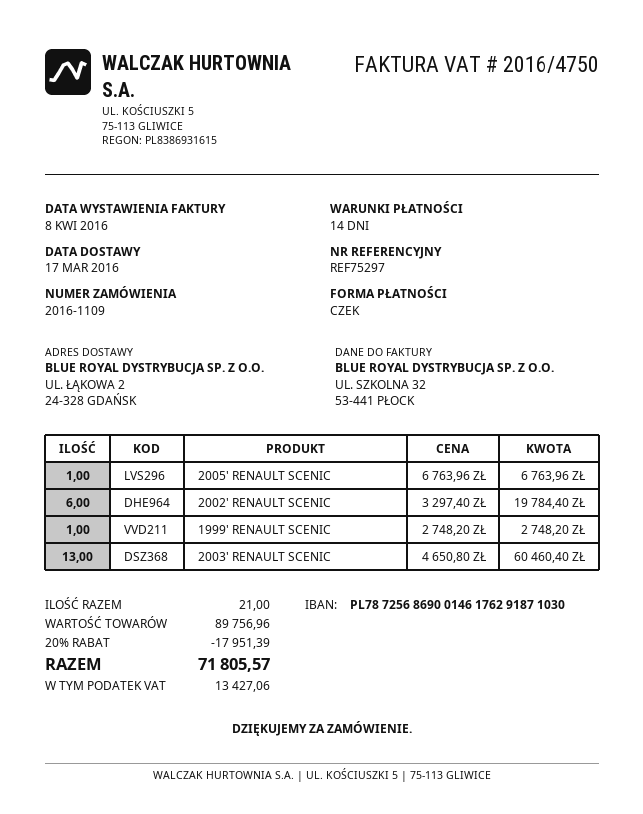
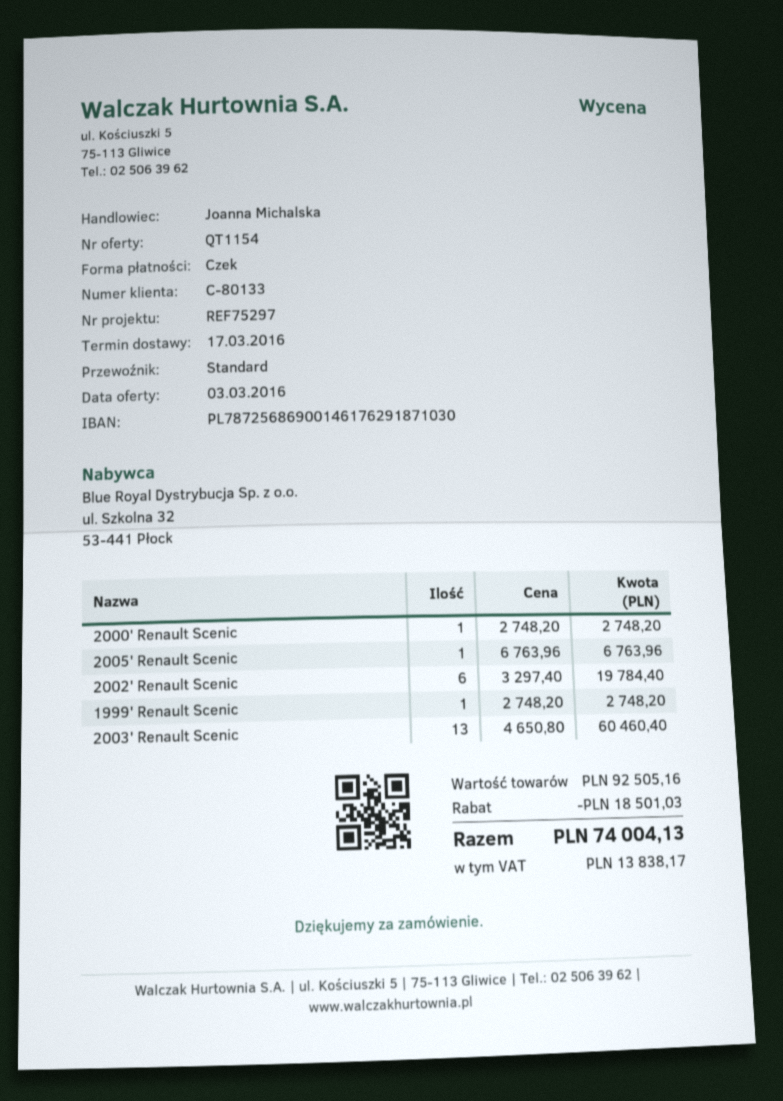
2000' Renault Scenic: none -> 1 x 2748.20 = 2748.20
subtotal: 89756.96 -> 92505.16
discount: 17951.39 -> 18501.03
tax: 13427.06 -> 13838.17
total: 71805.57 -> 74004.13

